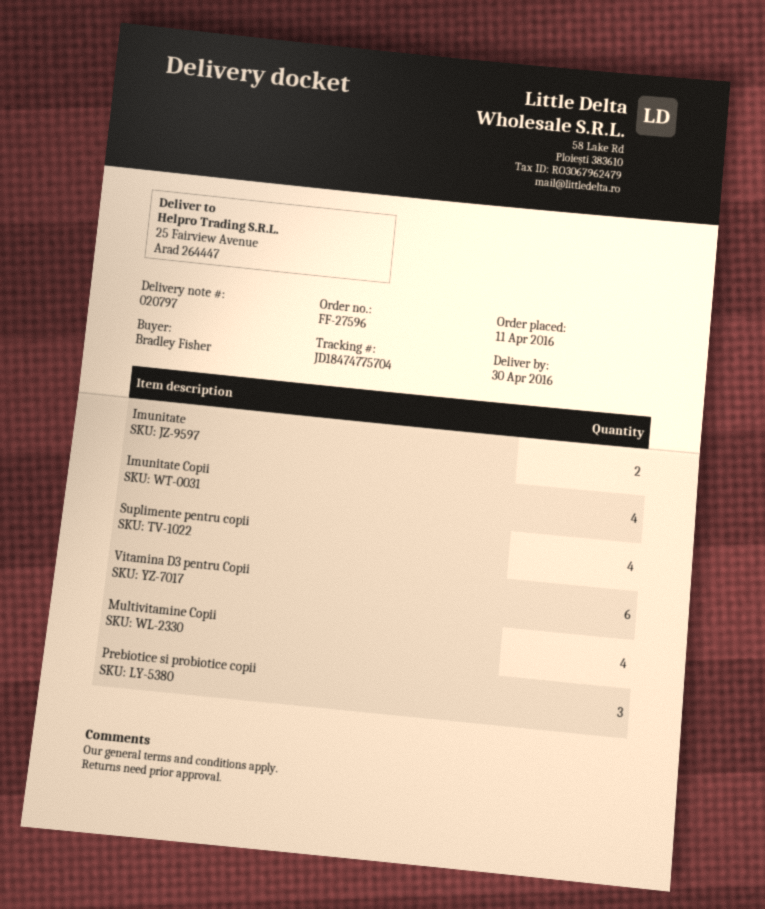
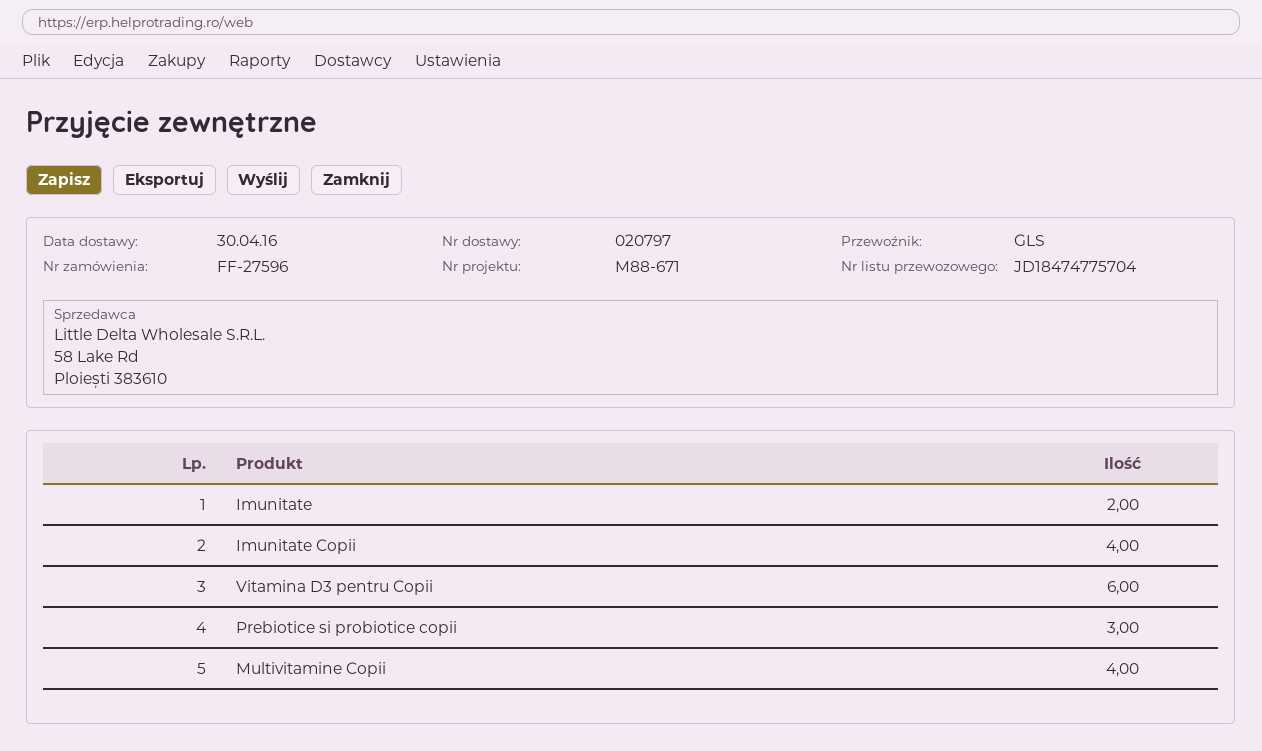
Suplimente pentru copii: 4 -> none

